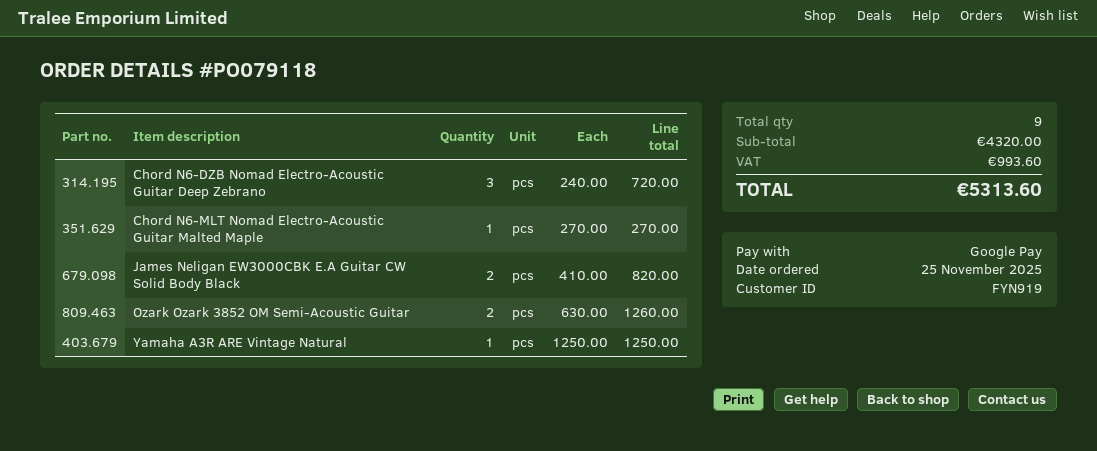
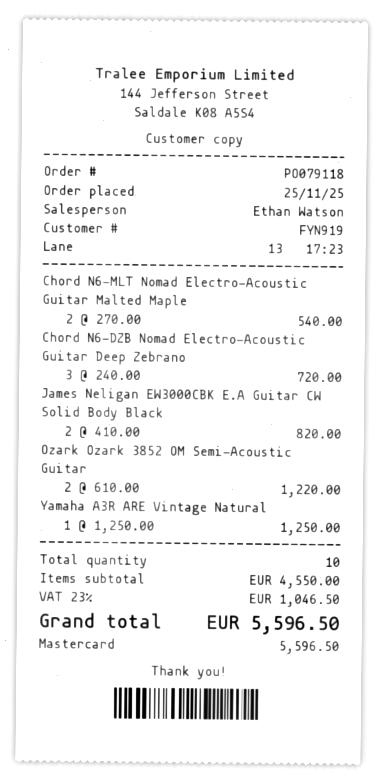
payment method: Google Pay -> Mastercard
Chord N6-MLT Nomad Electro-Acoustic Guitar Malted Maple: 1 x 270.00 = 270.00 -> 2 x 270.00 = 540.00
Ozark Ozark 3852 OM Semi-Acoustic Guitar: 2 x 630.00 = 1260.00 -> 2 x 610.00 = 1220.00
total quantity: 9 -> 10
subtotal: 4320.00 -> 4550.00
tax: 993.60 -> 1046.50
total: 5313.60 -> 5596.50

